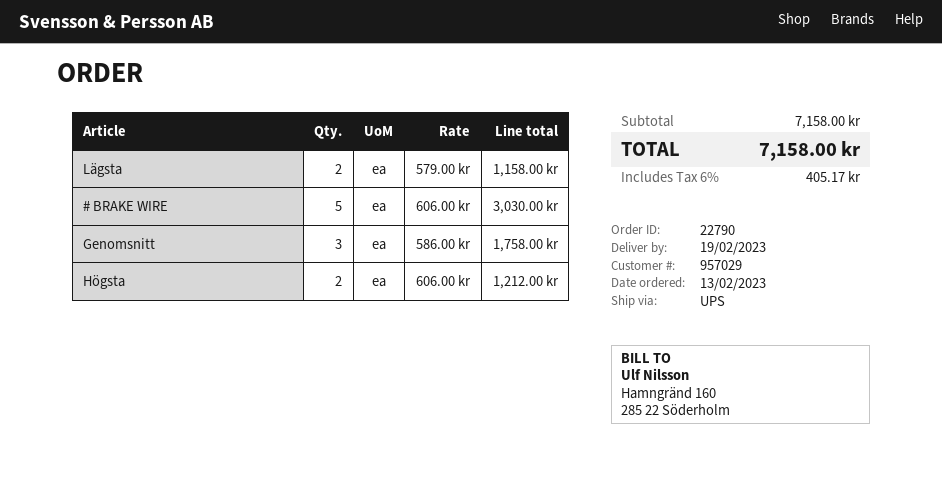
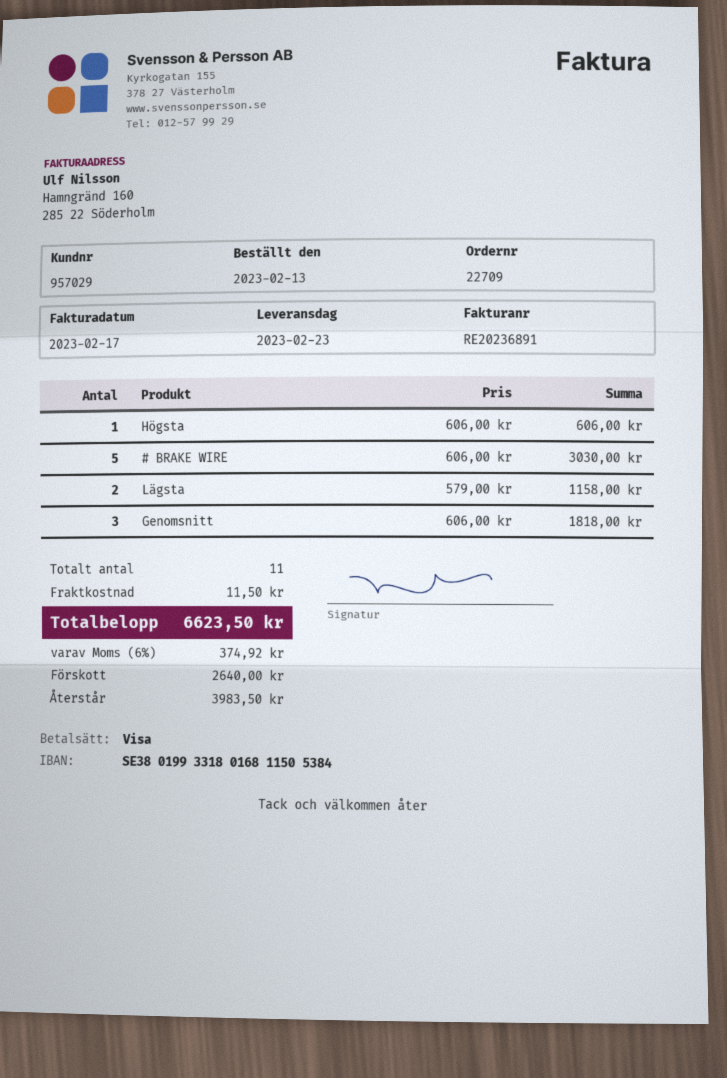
order number: 22790 -> 22709
delivery date: 2023-02-19 -> 2023-02-23
Genomsnitt: 3 x 586.00 = 1758.00 -> 3 x 606.00 = 1818.00
Högsta: 2 x 606.00 = 1212.00 -> 1 x 606.00 = 606.00
shipping: none -> 11.50
tax: 6% = 405.17 -> 6% = 374.92
total: 7158.00 -> 6623.50

